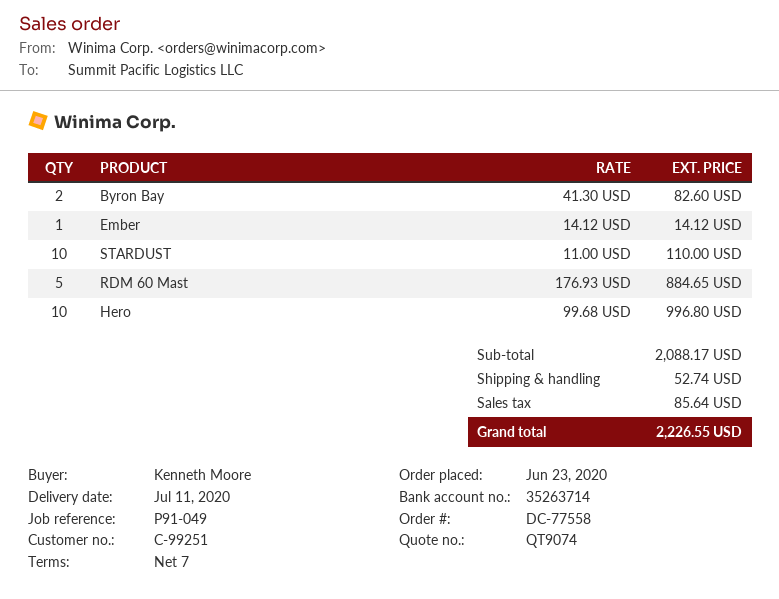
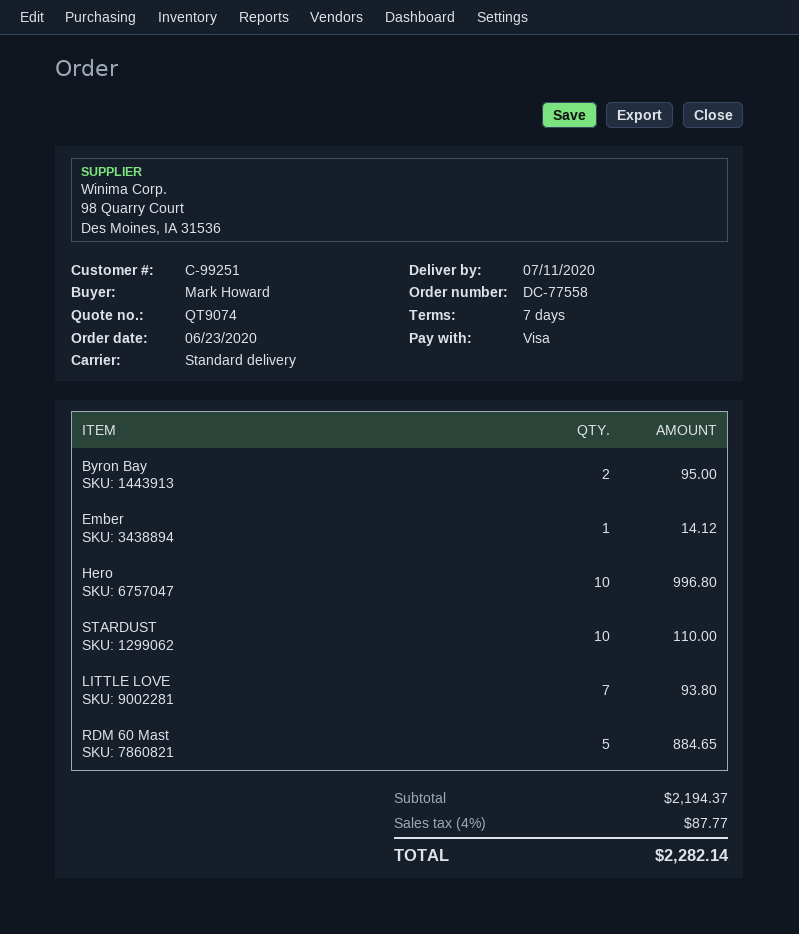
ordered by: Kenneth Moore -> Mark Howard
Byron Bay: 2 for 82.60 -> 2 for 95.00
LITTLE LOVE: none -> 7 for 93.80
subtotal: 2088.17 -> 2194.37
shipping: 52.74 -> none
tax: 85.64 -> 87.77
total: 2226.55 -> 2282.14

